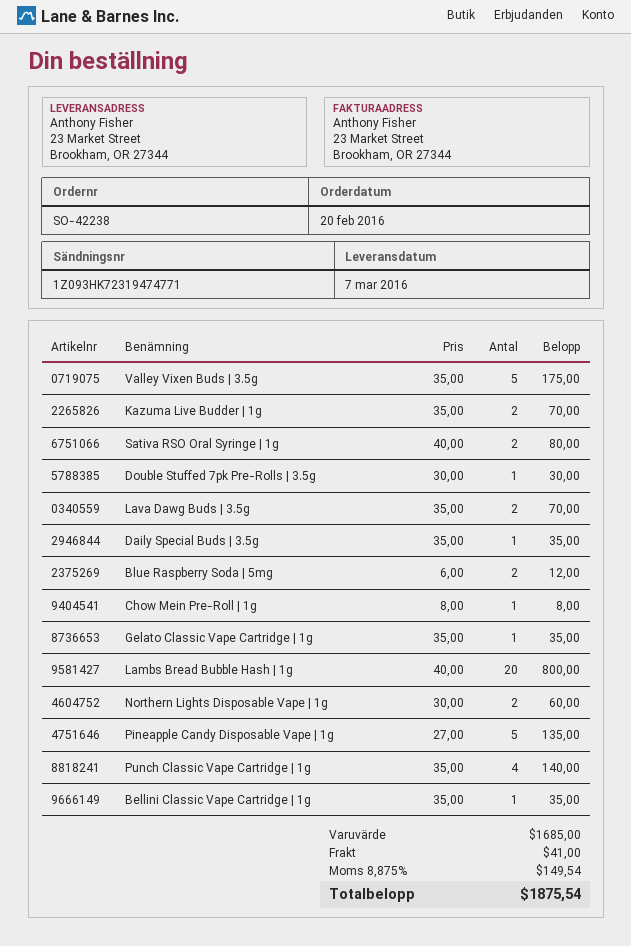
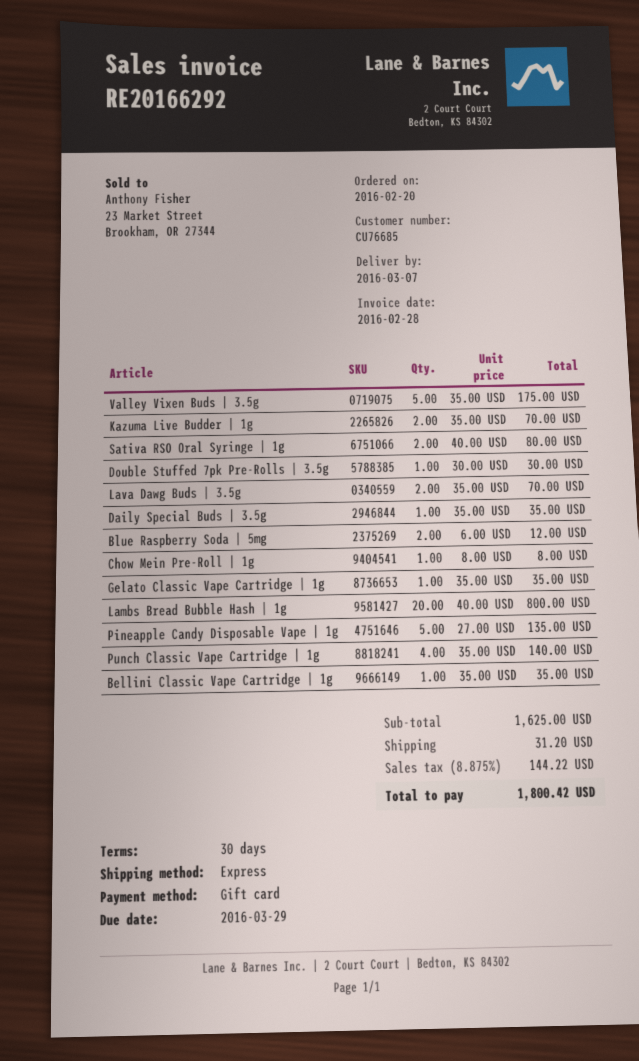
Northern Lights Disposable Vape | 1g: 2 x 30.00 = 60.00 -> none
subtotal: 1685.00 -> 1625.00
shipping: 41.00 -> 31.20
tax: 8.875% = 149.54 -> 8.875% = 144.22
total: 1875.54 -> 1800.42

